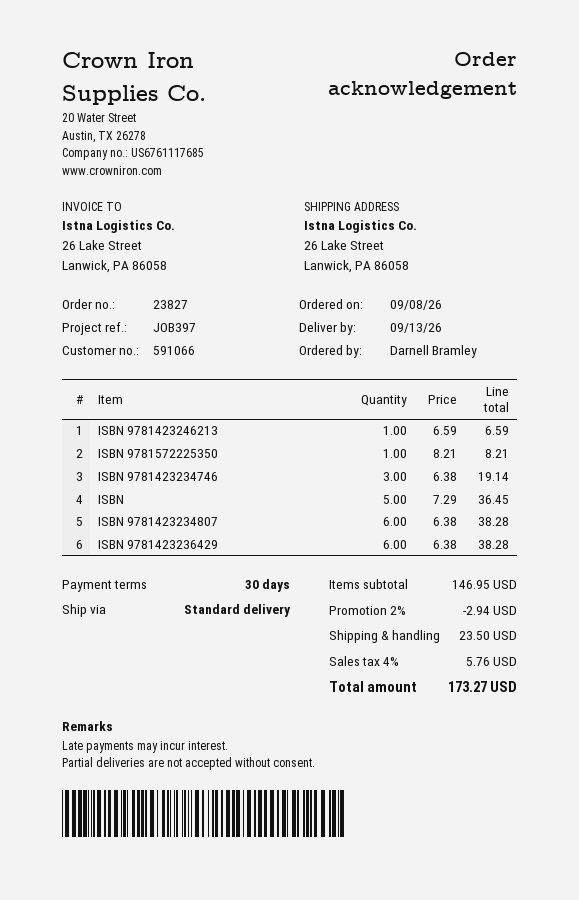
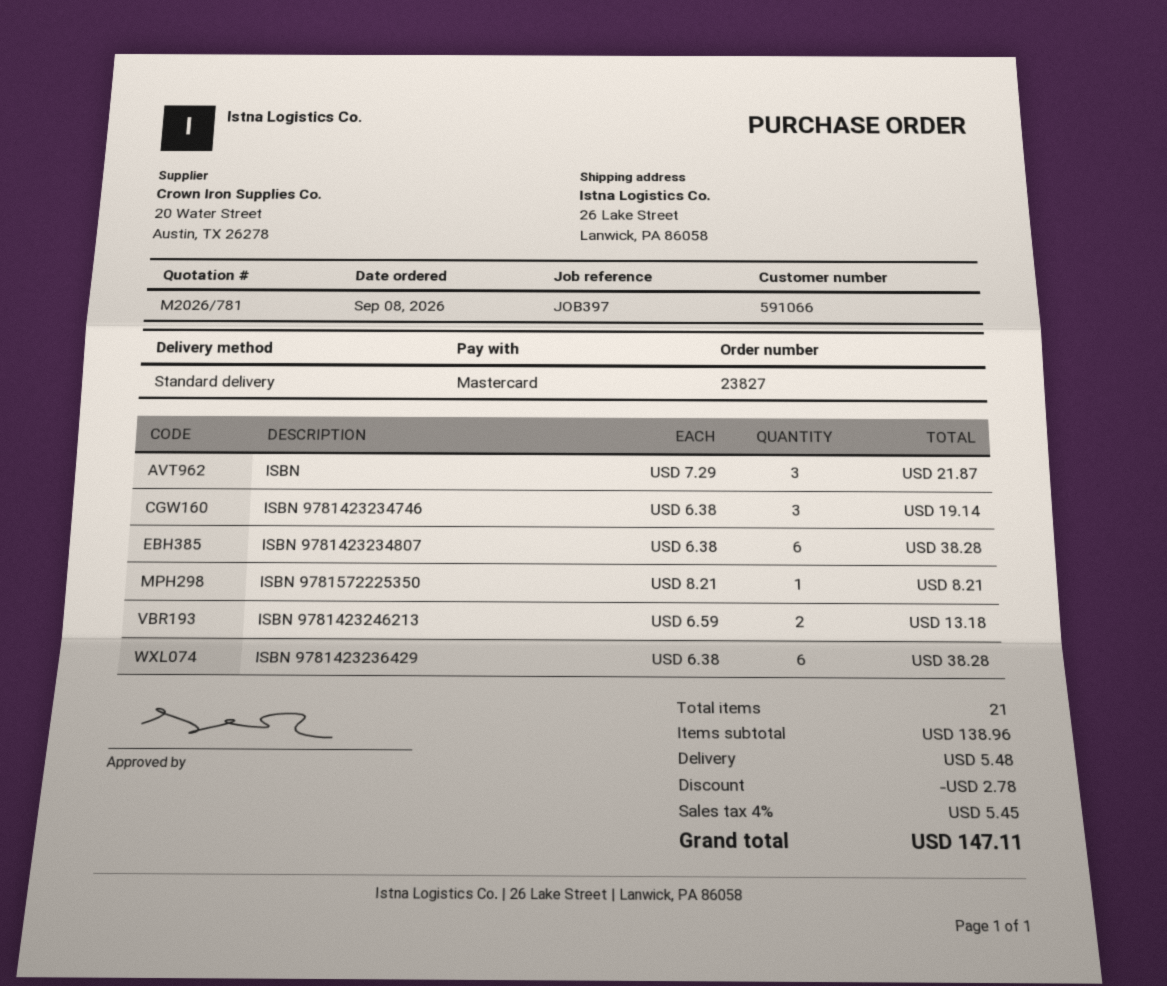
ISBN 9781423246213: 1 x 6.59 = 6.59 -> 2 x 6.59 = 13.18
ISBN: 5 x 7.29 = 36.45 -> 3 x 7.29 = 21.87
subtotal: 146.95 -> 138.96
discount: 2.94 -> 2.78
shipping: 23.50 -> 5.48
tax: 4% = 5.76 -> 4% = 5.45
total: 173.27 -> 147.11

